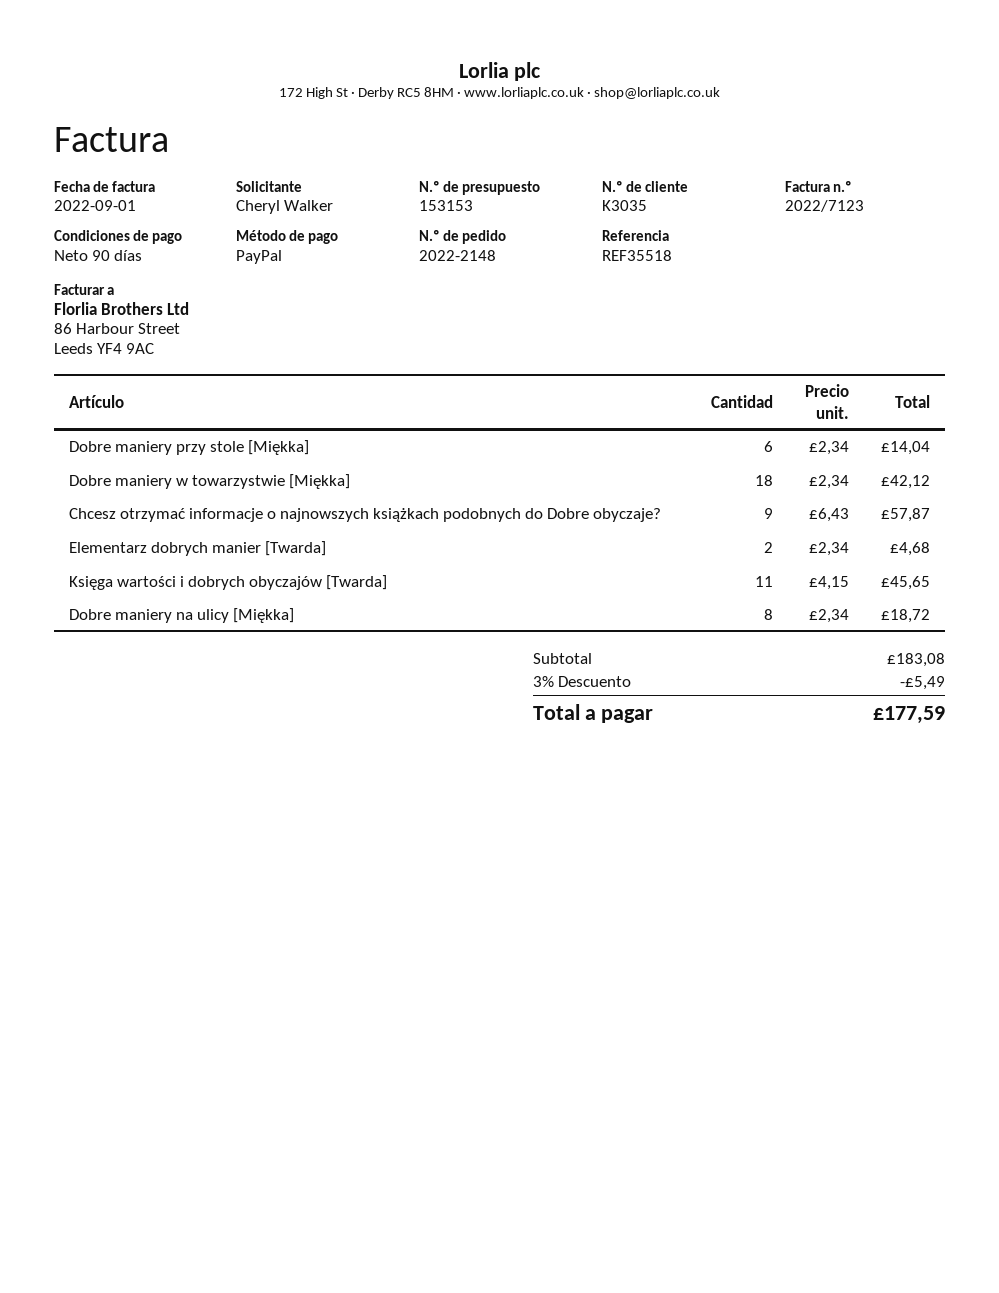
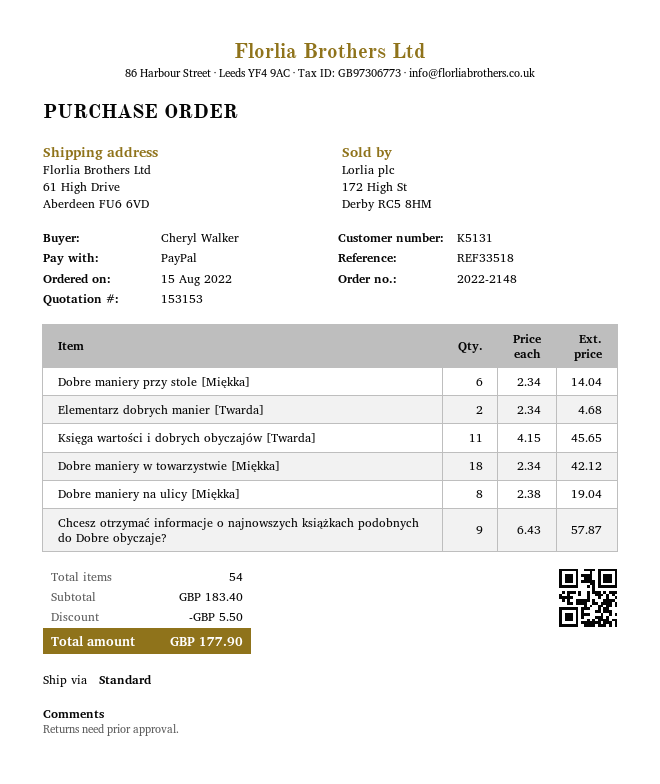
customer number: K3035 -> K5131
reference: REF35518 -> REF33518
Dobre maniery na ulicy [Miękka]: 8 x 2.34 = 18.72 -> 8 x 2.38 = 19.04
subtotal: 183.08 -> 183.40
discount: 5.49 -> 5.50
total: 177.59 -> 177.90

